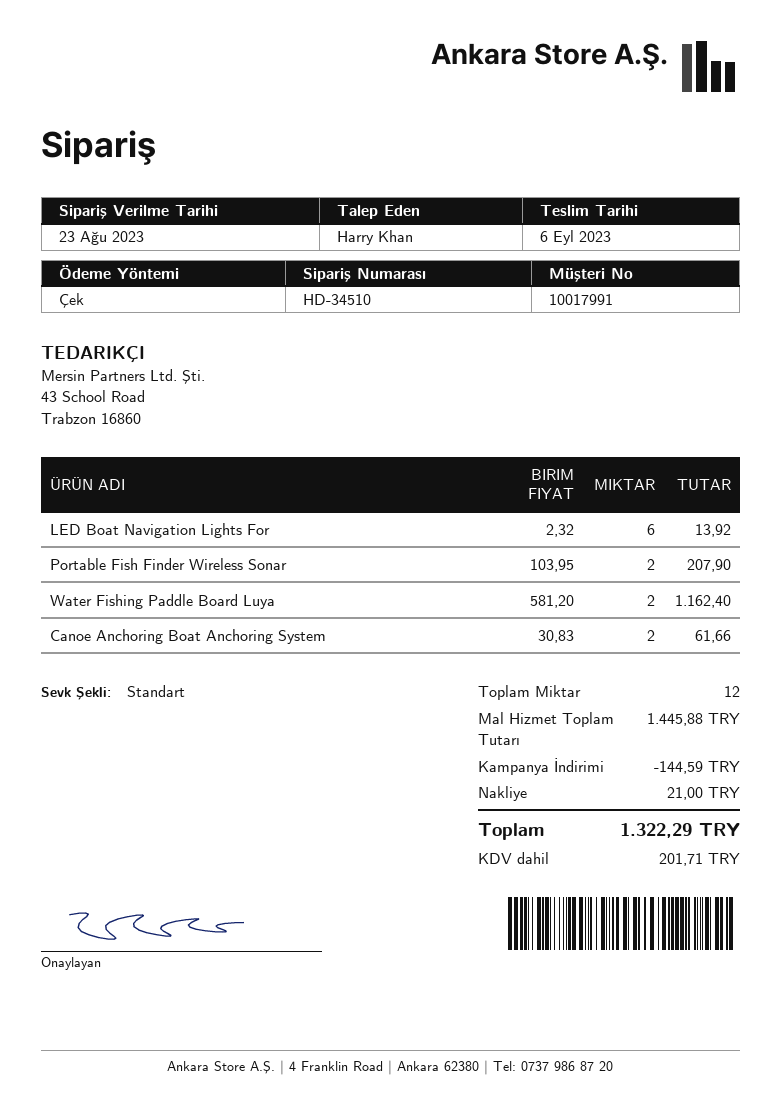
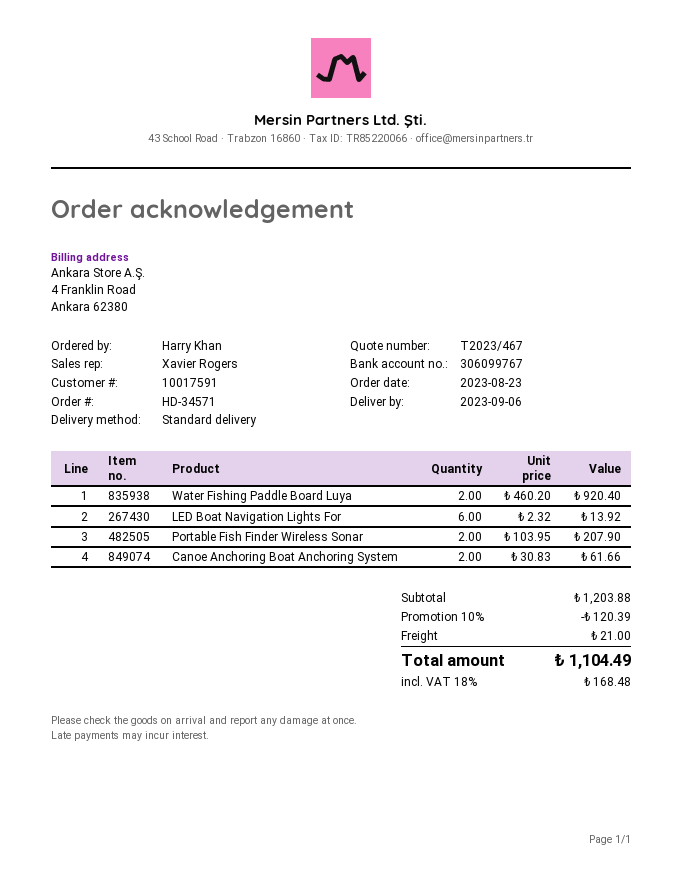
order number: HD-34510 -> HD-34571
customer number: 10017991 -> 10017591
Water Fishing Paddle Board Luya: 2 x 581.20 = 1162.40 -> 2 x 460.20 = 920.40
subtotal: 1445.88 -> 1203.88
discount: 144.59 -> 120.39
tax: 201.71 -> 168.48
total: 1322.29 -> 1104.49

